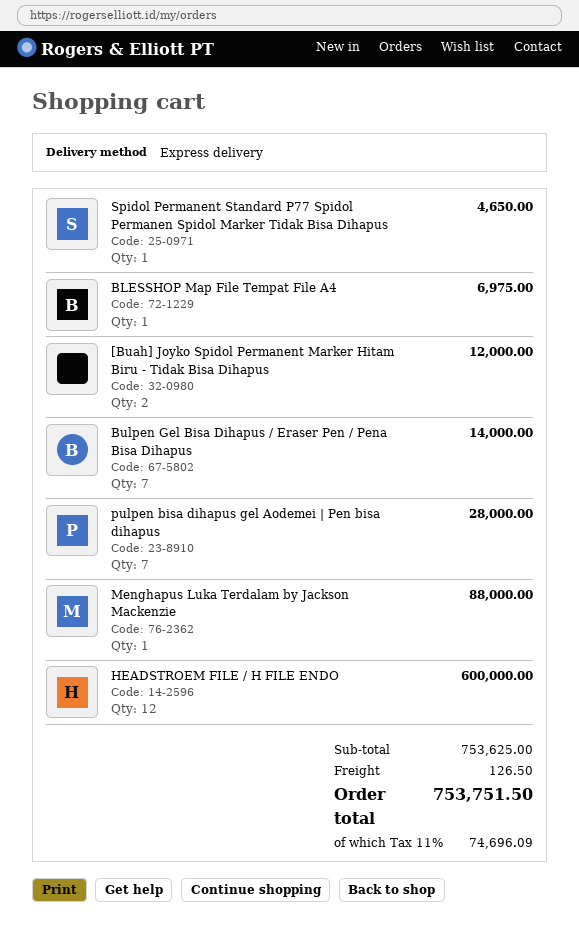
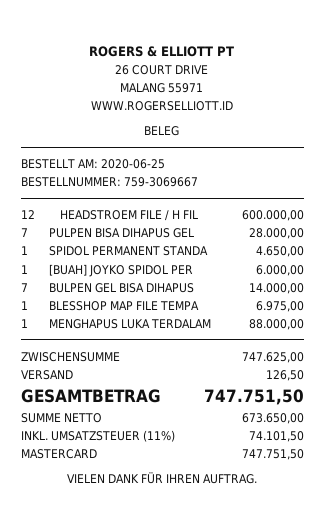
[Buah] Joyko Spidol Permanent Marker Hitam Biru - Tidak Bisa Dihapus: 2 for 12000.00 -> 1 for 6000.00
subtotal: 753625.00 -> 747625.00
tax: 11% = 74696.09 -> 11% = 74101.50
total: 753751.50 -> 747751.50

